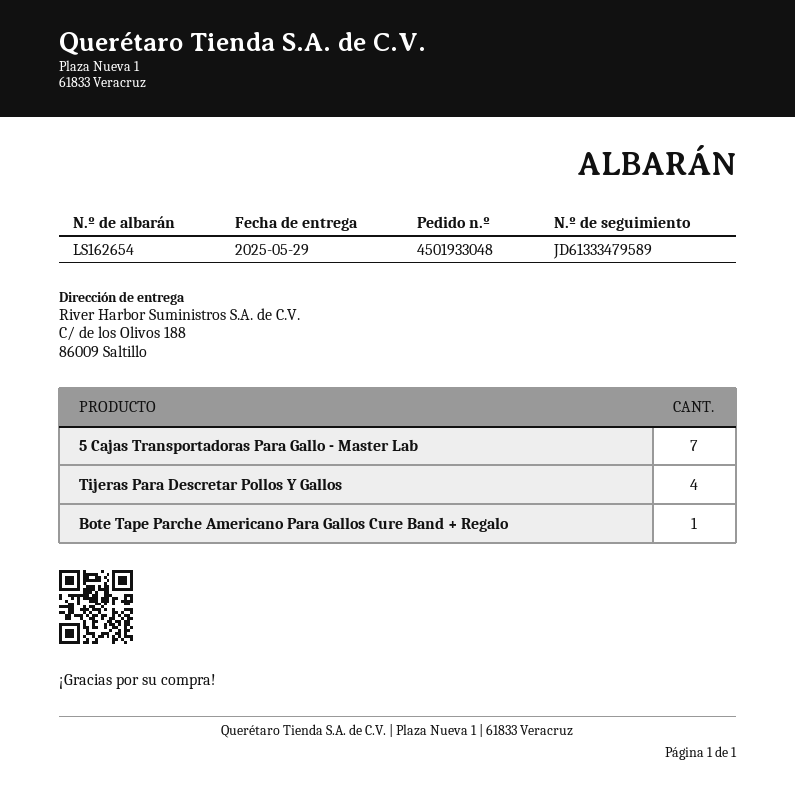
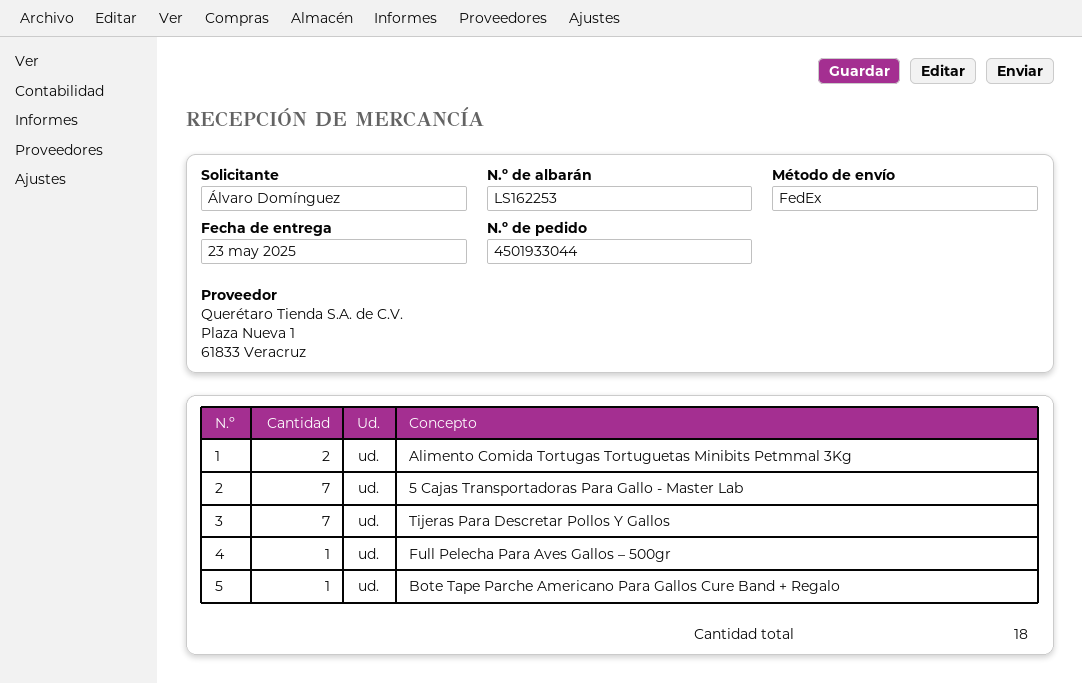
order number: 4501933048 -> 4501933044
delivery note number: LS162654 -> LS162253
delivery date: 2025-05-29 -> 2025-05-23
Tijeras Para Descretar Pollos Y Gallos: 4 -> 7
Alimento Comida Tortugas Tortuguetas Minibits Petmmal 3Kg: none -> 2
Full Pelecha Para Aves Gallos – 500gr: none -> 1

